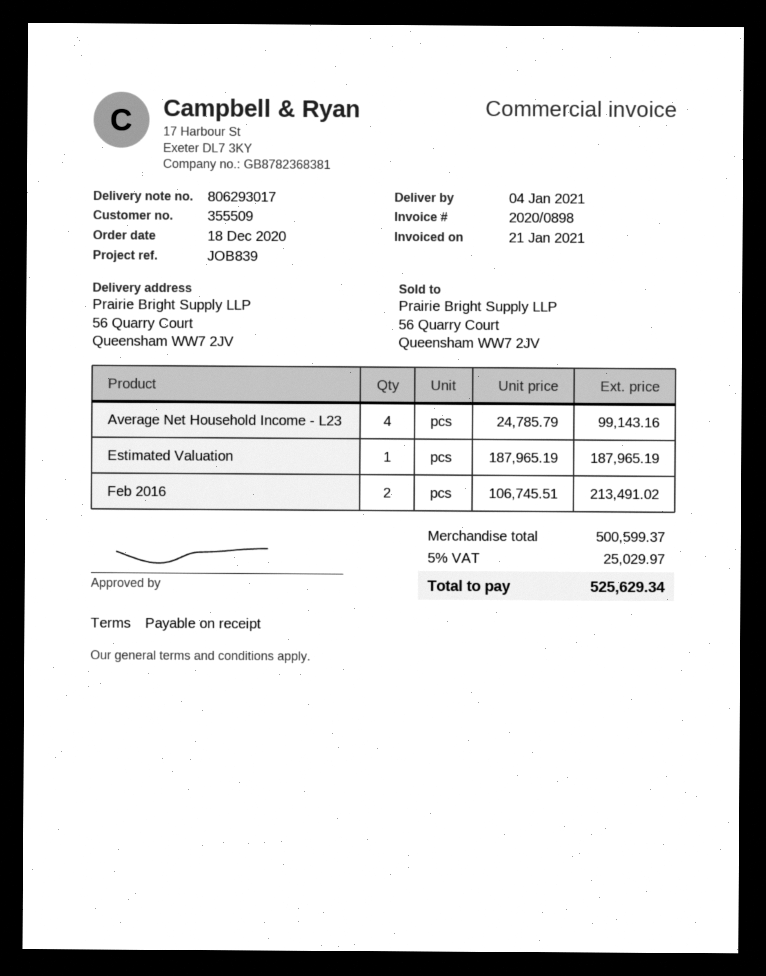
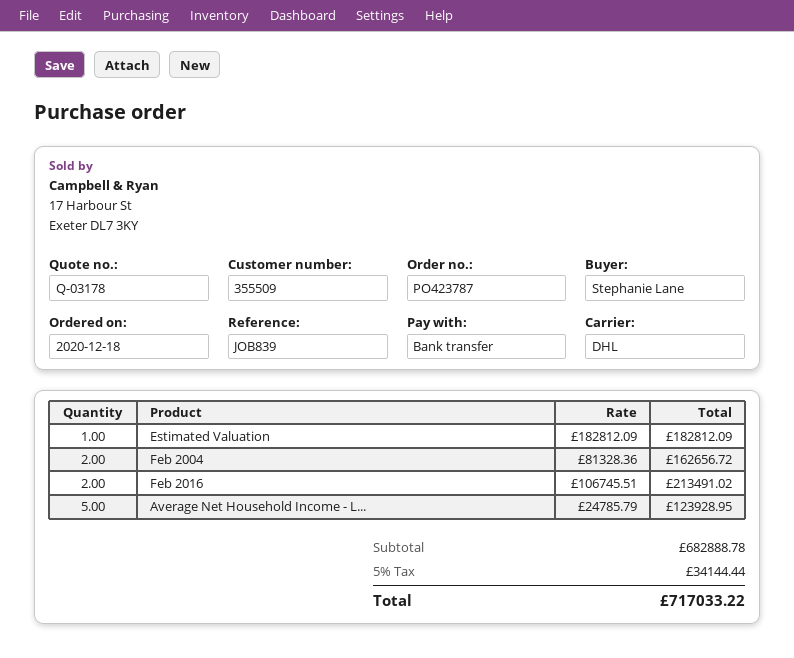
Average Net Household Income - L23: 4 x 24785.79 = 99143.16 -> 5 x 24785.79 = 123928.95
Estimated Valuation: 1 x 187965.19 = 187965.19 -> 1 x 182812.09 = 182812.09
Feb 2004: none -> 2 x 81328.36 = 162656.72
subtotal: 500599.37 -> 682888.78
tax: 5% = 25029.97 -> 5% = 34144.44
total: 525629.34 -> 717033.22

